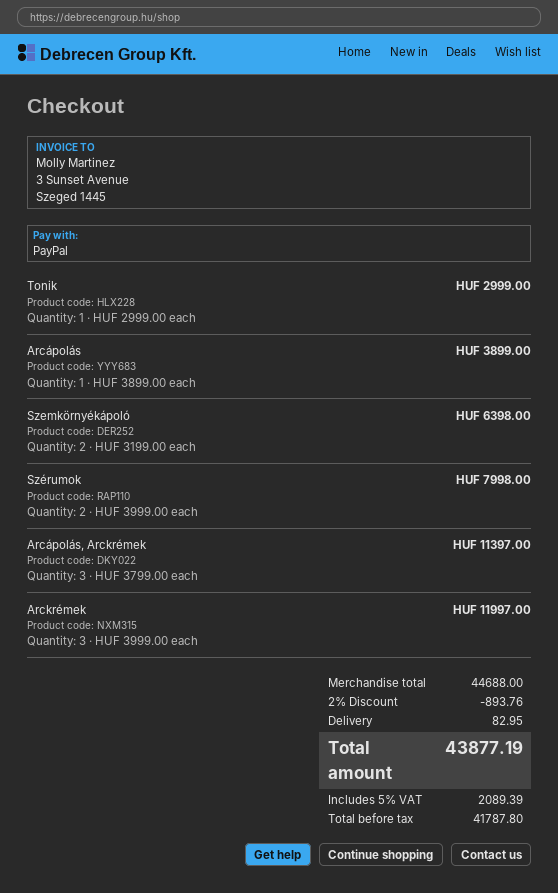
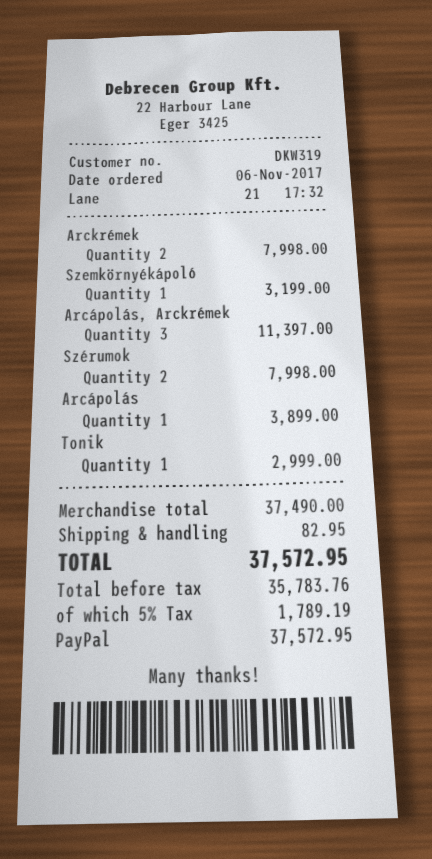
Szemkörnyékápoló: 2 for 6398.00 -> 1 for 3199.00
Arckrémek: 3 for 11997.00 -> 2 for 7998.00
subtotal: 44688.00 -> 37490.00
discount: 2% = 893.76 -> none
net: 41787.80 -> 35783.76
tax: 5% = 2089.39 -> 5% = 1789.19
total: 43877.19 -> 37572.95

